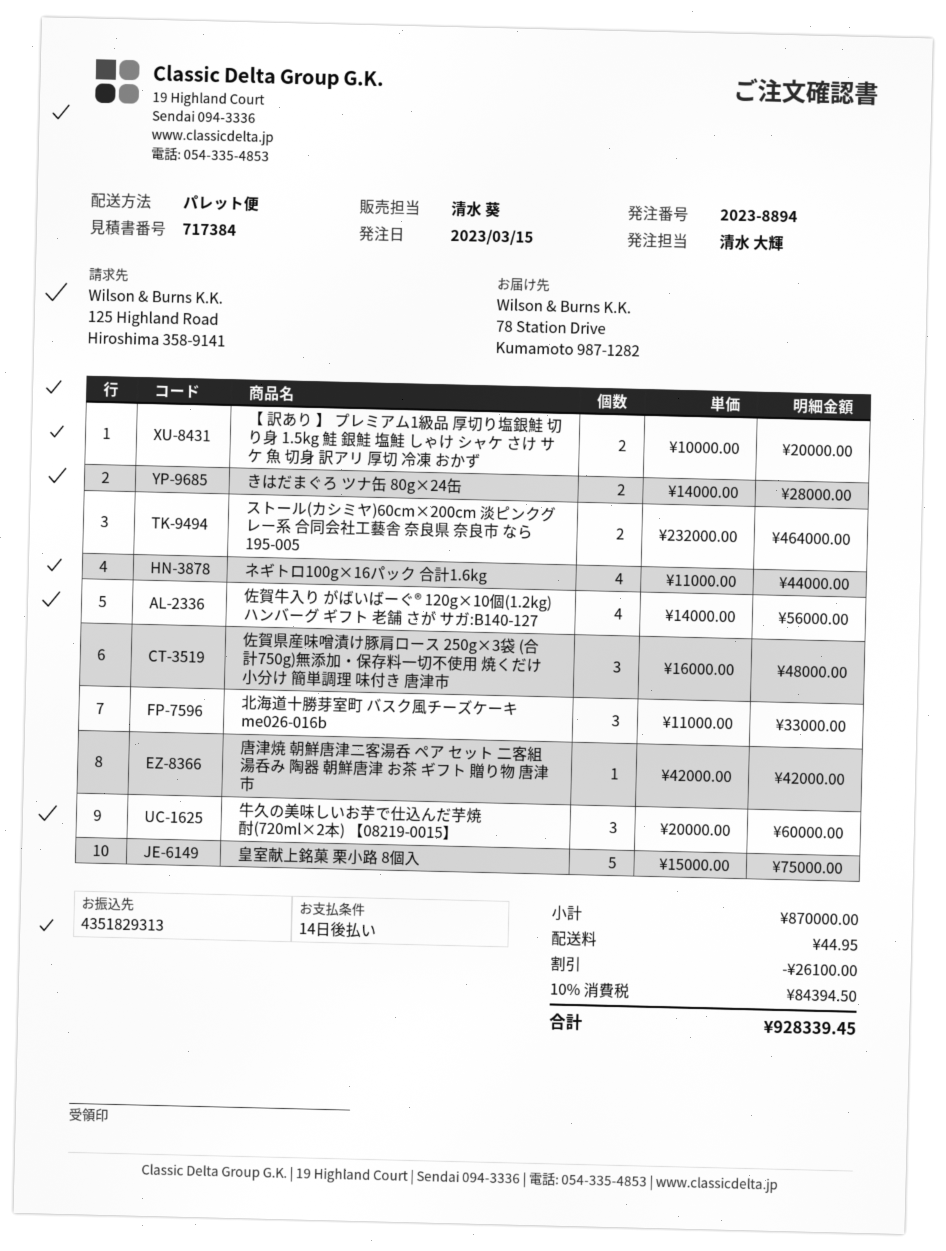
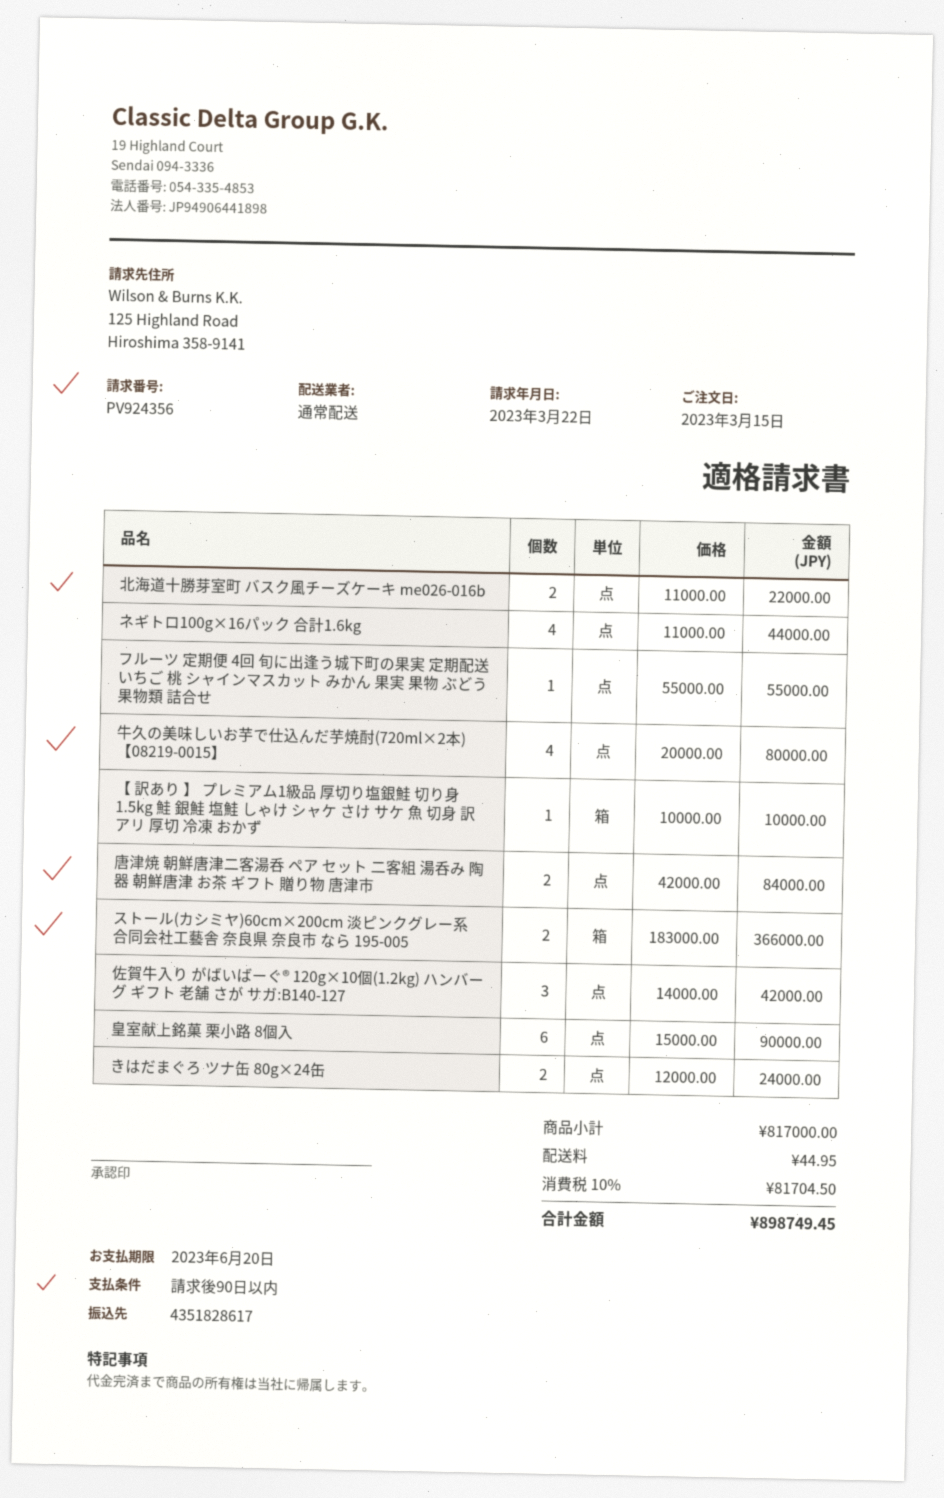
payment terms: 14 days -> 90 days
bank account: 4351829313 -> 4351828617
shipping method: pallet freight -> standard
【 訳あり 】 プレミアム1級品 厚切り塩銀鮭 切り身 1.5kg 鮭 銀鮭 塩鮭 しゃけ シャケ さけ サケ 魚 切身 訳アリ 厚切 冷凍 おかず: 2 x 10000.00 = 20000.00 -> 1 x 10000.00 = 10000.00
きはだまぐろ ツナ缶 80g×24缶: 2 x 14000.00 = 28000.00 -> 2 x 12000.00 = 24000.00
ストール(カシミヤ)60cm×200cm 淡ピンクグレー系 合同会社工藝舎 奈良県 奈良市 なら 195-005: 2 x 232000.00 = 464000.00 -> 2 x 183000.00 = 366000.00
佐賀牛入り がばいばーぐ® 120g×10個(1.2kg) ハンバーグ ギフト 老舗 さが サガ:B140-127: 4 x 14000.00 = 56000.00 -> 3 x 14000.00 = 42000.00
佐賀県産味噌漬け豚肩ロース 250g×3袋 (合計750g)無添加・保存料一切不使用 焼くだけ 小分け 簡単調理 味付き 唐津市: 3 x 16000.00 = 48000.00 -> none
北海道十勝芽室町 バスク風チーズケーキ me026-016b: 3 x 11000.00 = 33000.00 -> 2 x 11000.00 = 22000.00
唐津焼 朝鮮唐津二客湯呑 ペア セット 二客組 湯呑み 陶器 朝鮮唐津 お茶 ギフト 贈り物 唐津市: 1 x 42000.00 = 42000.00 -> 2 x 42000.00 = 84000.00
牛久の美味しいお芋で仕込んだ芋焼酎(720ml×2本) 【08219-0015】: 3 x 20000.00 = 60000.00 -> 4 x 20000.00 = 80000.00
皇室献上銘菓 栗小路 8個入: 5 x 15000.00 = 75000.00 -> 6 x 15000.00 = 90000.00
フルーツ 定期便 4回 旬に出逢う城下町の果実 定期配送 いちご 桃 シャインマスカット みかん 果実 果物 ぶどう 果物類 詰合せ: none -> 1 x 55000.00 = 55000.00
subtotal: 870000.00 -> 817000.00
discount: 26100.00 -> none
tax: 10% = 84394.50 -> 10% = 81704.50
total: 928339.45 -> 898749.45

